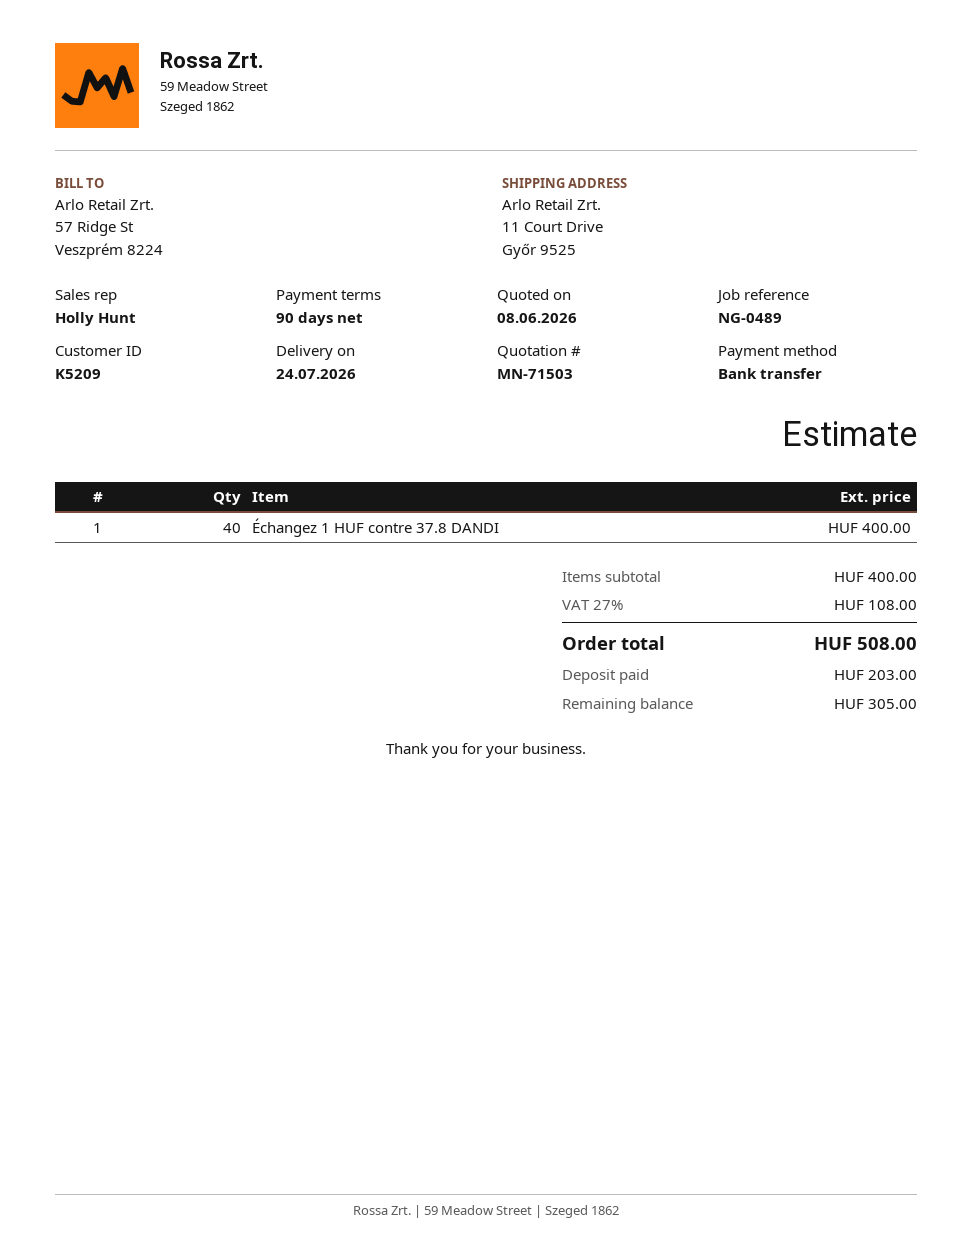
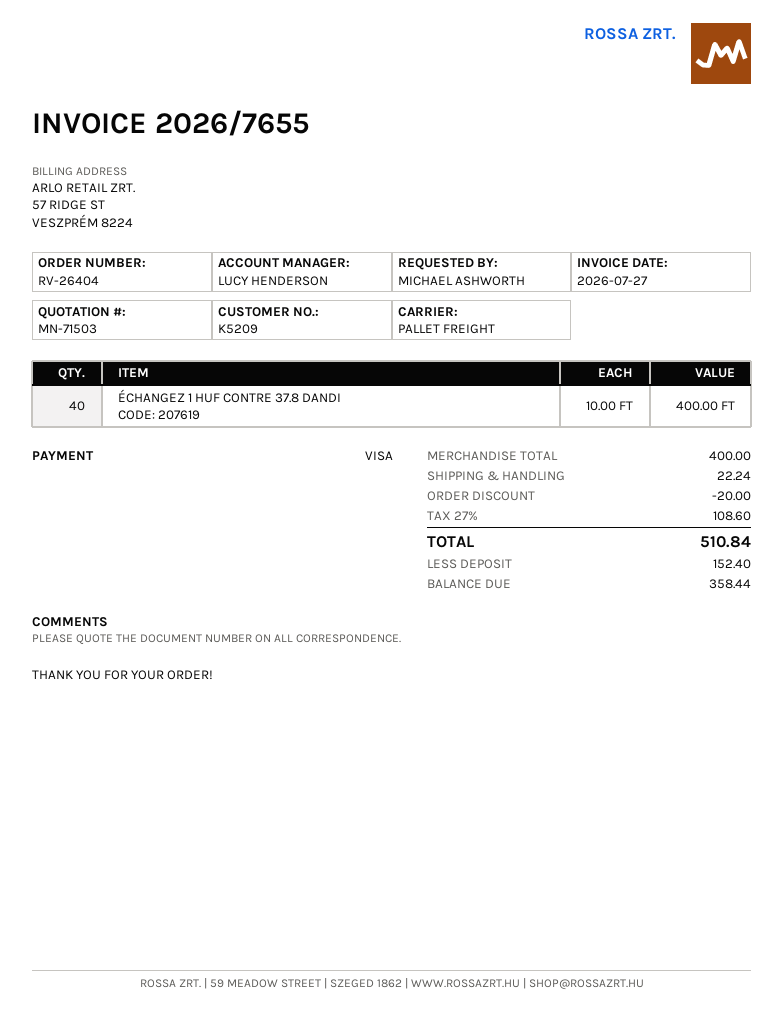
sales rep: Holly Hunt -> LUCY HENDERSON
payment method: bank transfer -> Visa
discount: none -> 20.00
shipping: none -> 22.24
tax: 27% = 108.00 -> 27% = 108.60
total: 508.00 -> 510.84
deposit: 203.00 -> 152.40
balance: 305.00 -> 358.44

